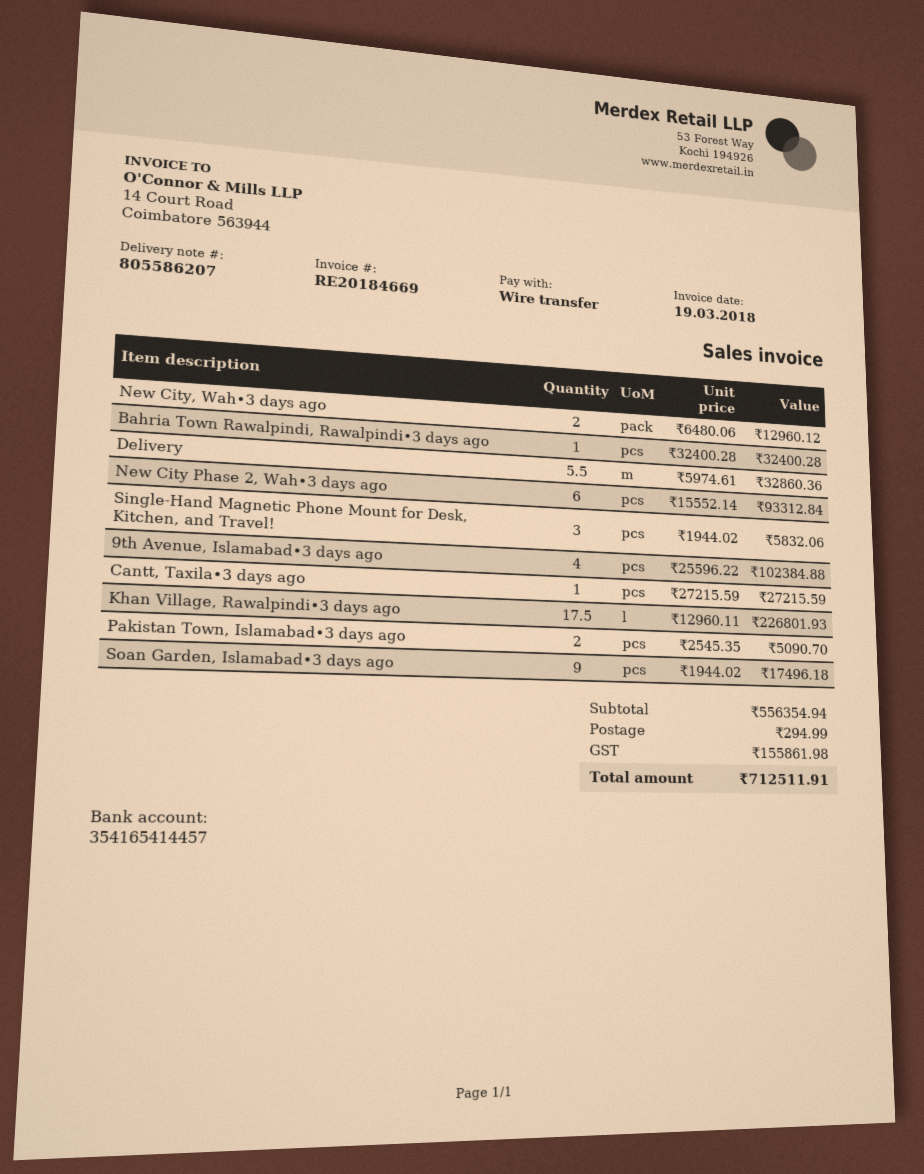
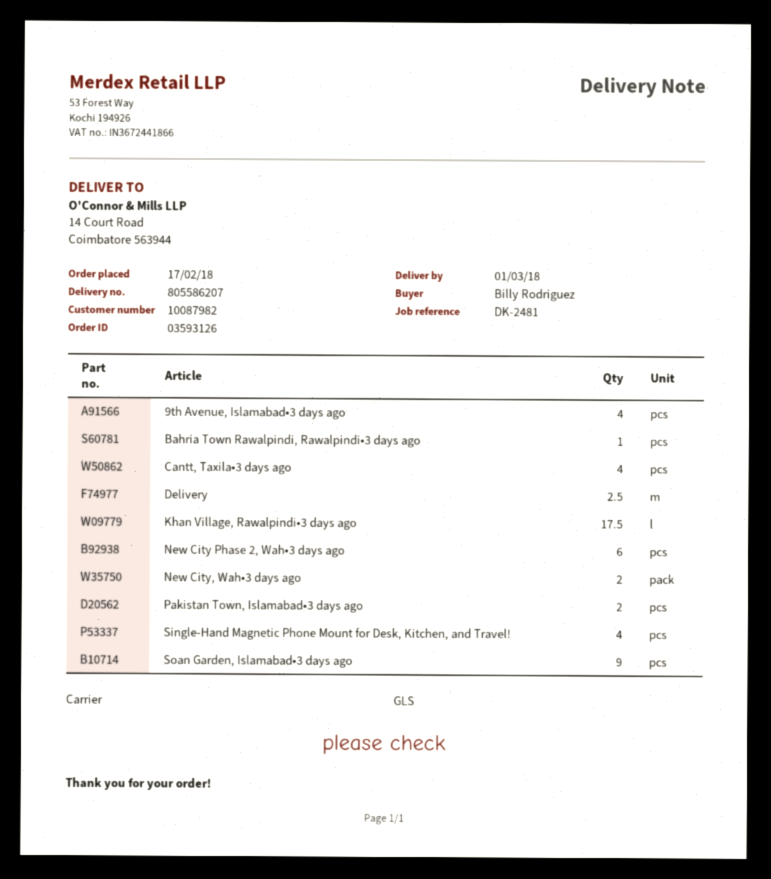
Delivery: 5.5 -> 2.5
Single-Hand Magnetic Phone Mount for Desk, Kitchen, and Travel!: 3 -> 4
Cantt, Taxila•3 days ago: 1 -> 4

